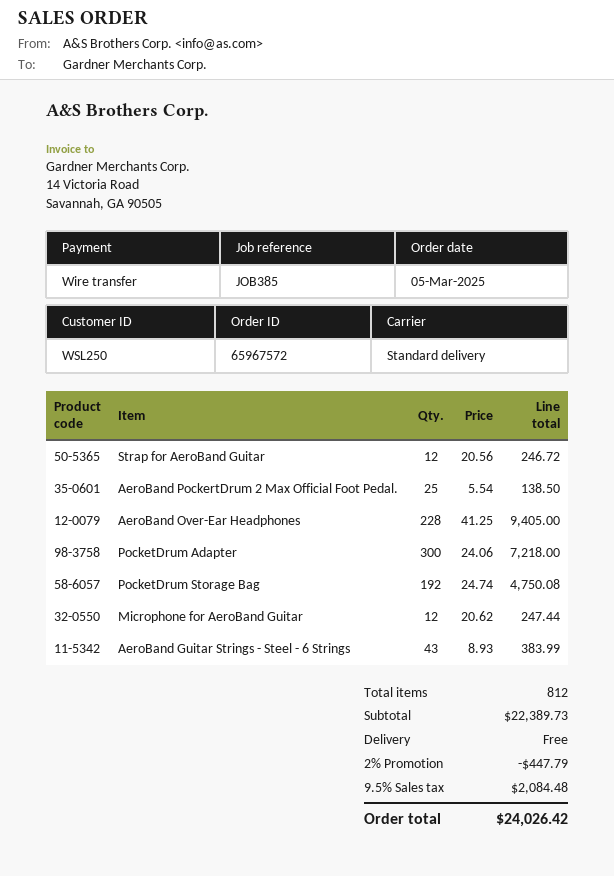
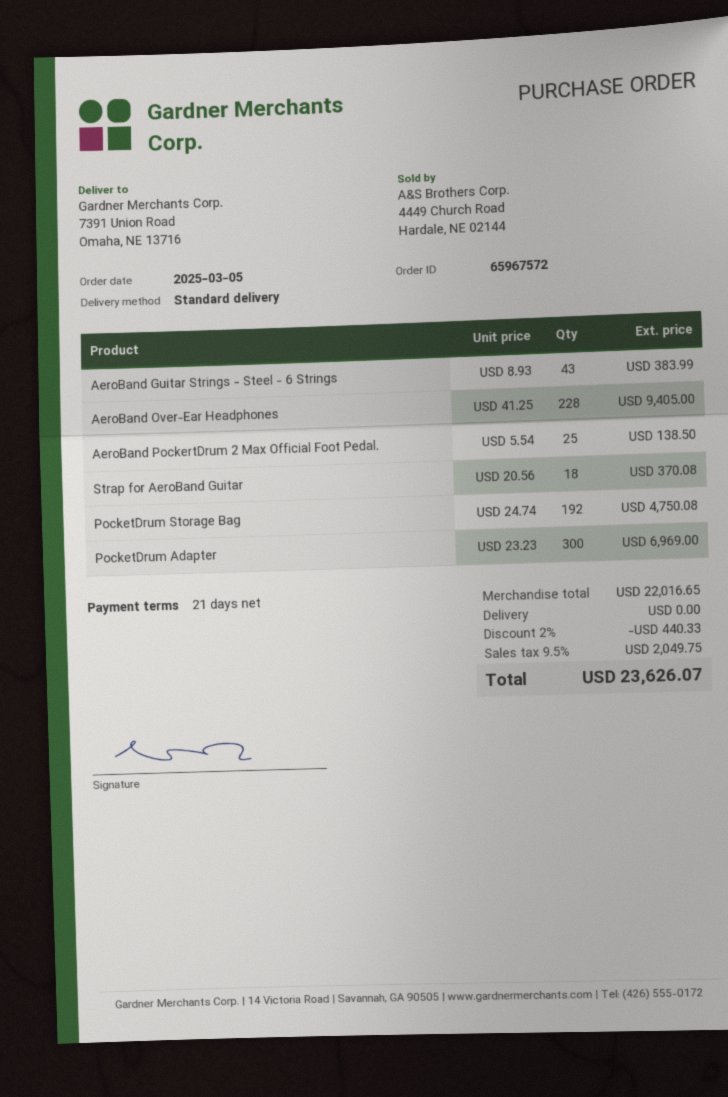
Strap for AeroBand Guitar: 12 x 20.56 = 246.72 -> 18 x 20.56 = 370.08
PocketDrum Adapter: 300 x 24.06 = 7218.00 -> 300 x 23.23 = 6969.00
Microphone for AeroBand Guitar: 12 x 20.62 = 247.44 -> none
subtotal: 22389.73 -> 22016.65
discount: 2% = 447.79 -> 2% = 440.33
tax: 9.5% = 2084.48 -> 9.5% = 2049.75
total: 24026.42 -> 23626.07

